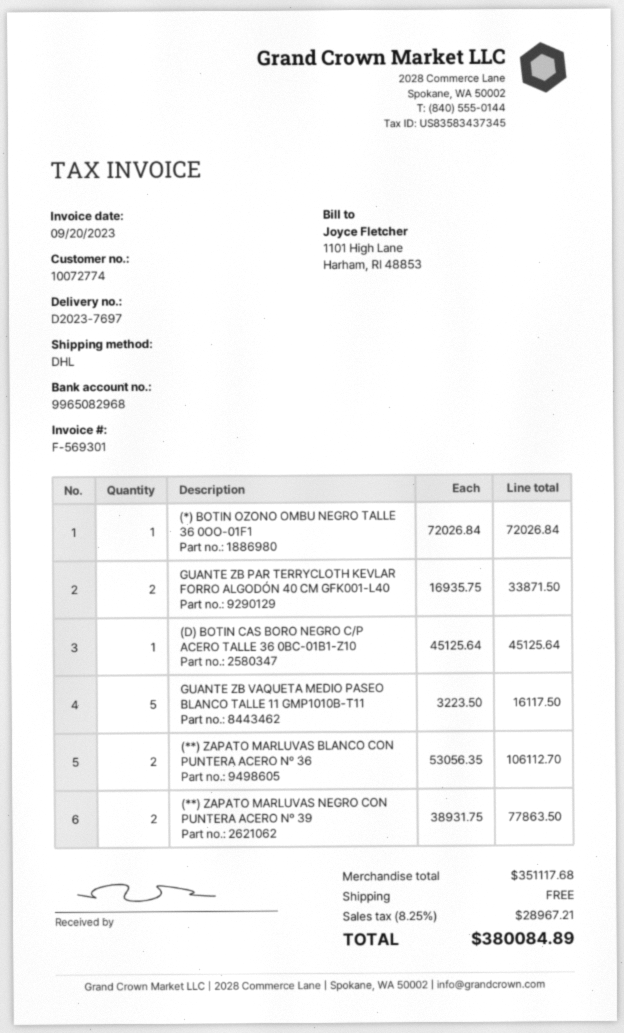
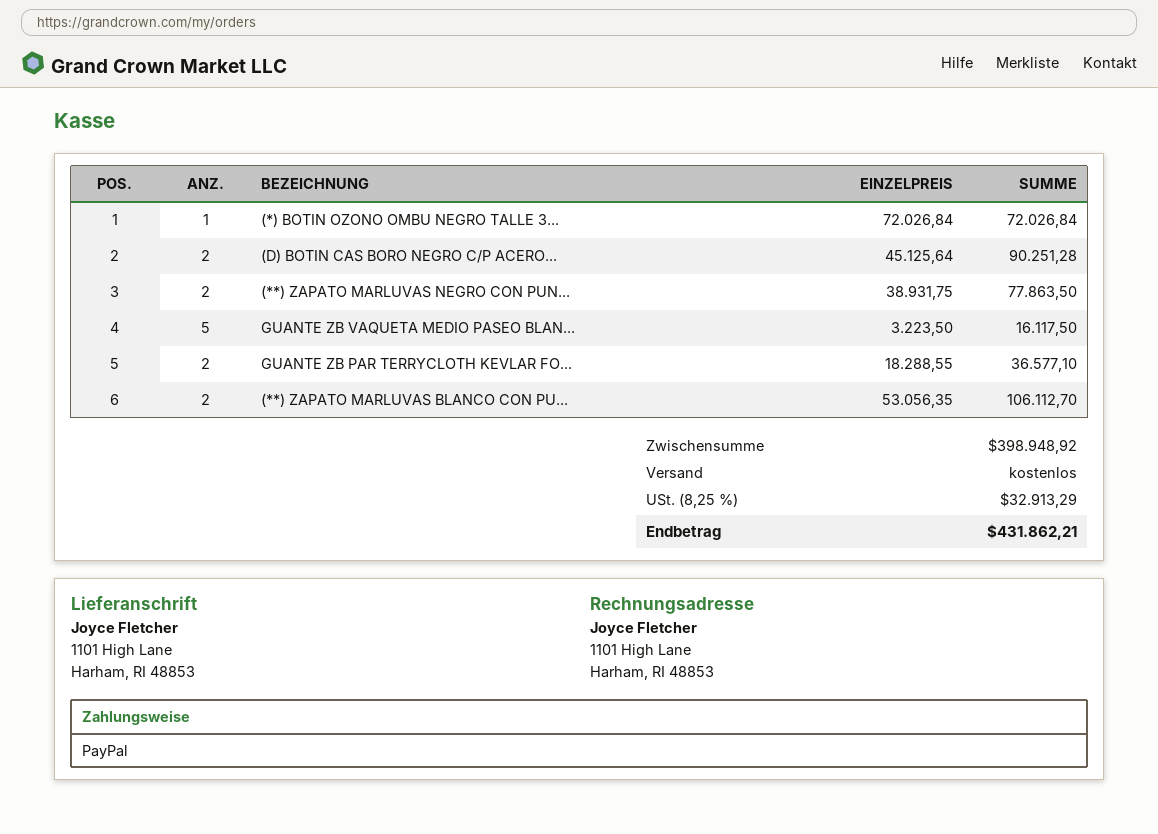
GUANTE ZB PAR TERRYCLOTH KEVLAR FORRO ALGODÓN 40 CM GFK001-L40: 2 x 16935.75 = 33871.50 -> 2 x 18288.55 = 36577.10
(D) BOTIN CAS BORO NEGRO C/P ACERO TALLE 36 0BC-01B1-Z10: 1 x 45125.64 = 45125.64 -> 2 x 45125.64 = 90251.28
subtotal: 351117.68 -> 398948.92
tax: 8.25% = 28967.21 -> 8.25% = 32913.29
total: 380084.89 -> 431862.21

